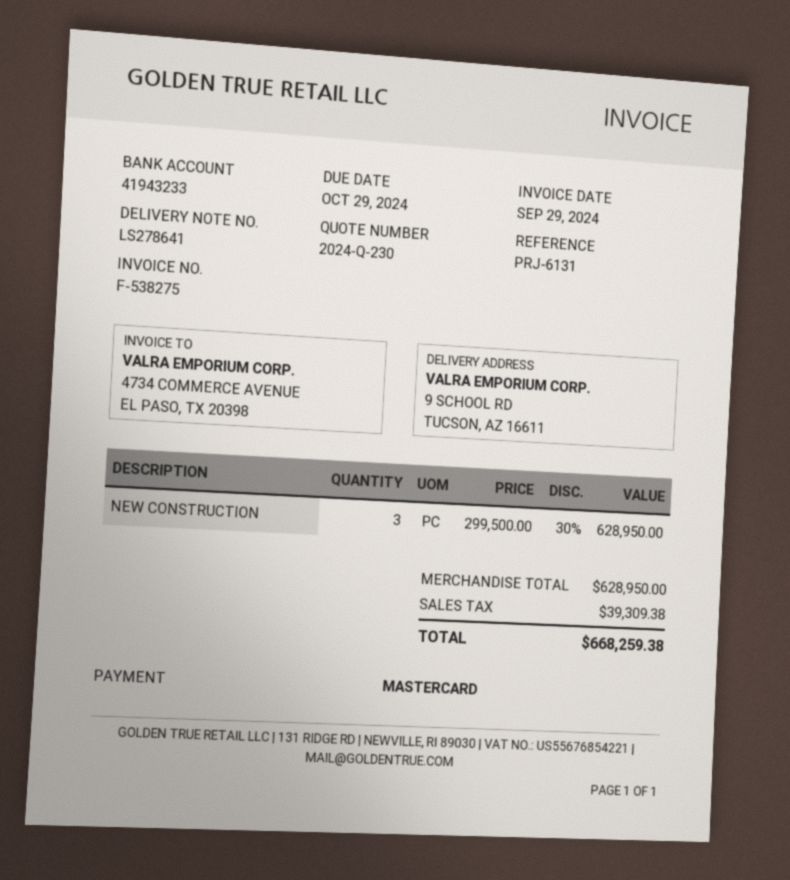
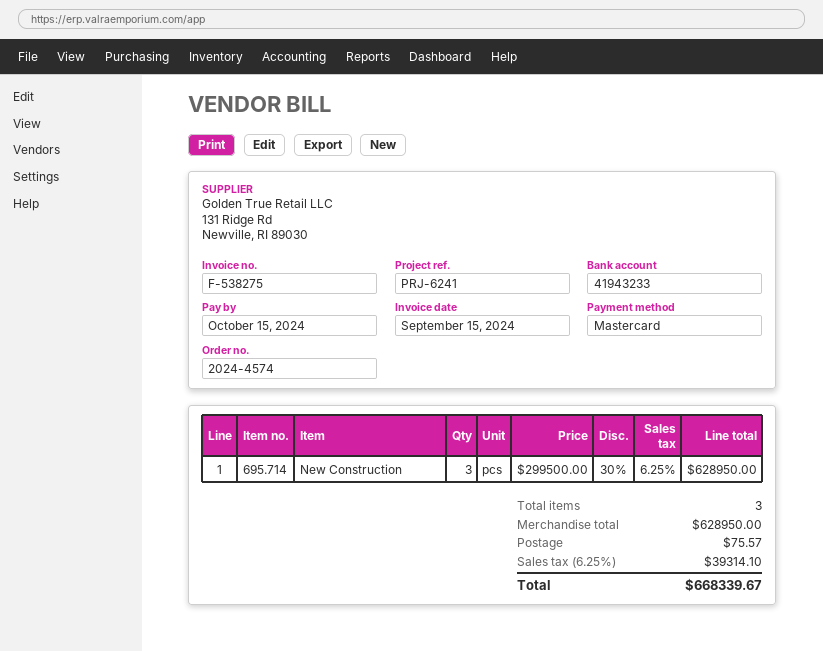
invoice date: 2024-09-29 -> 2024-09-15
due date: 2024-10-29 -> 2024-10-15
reference: PRJ-6131 -> PRJ-6241
shipping: none -> 75.57
tax: 39309.38 -> 39314.10
total: 668259.38 -> 668339.67

